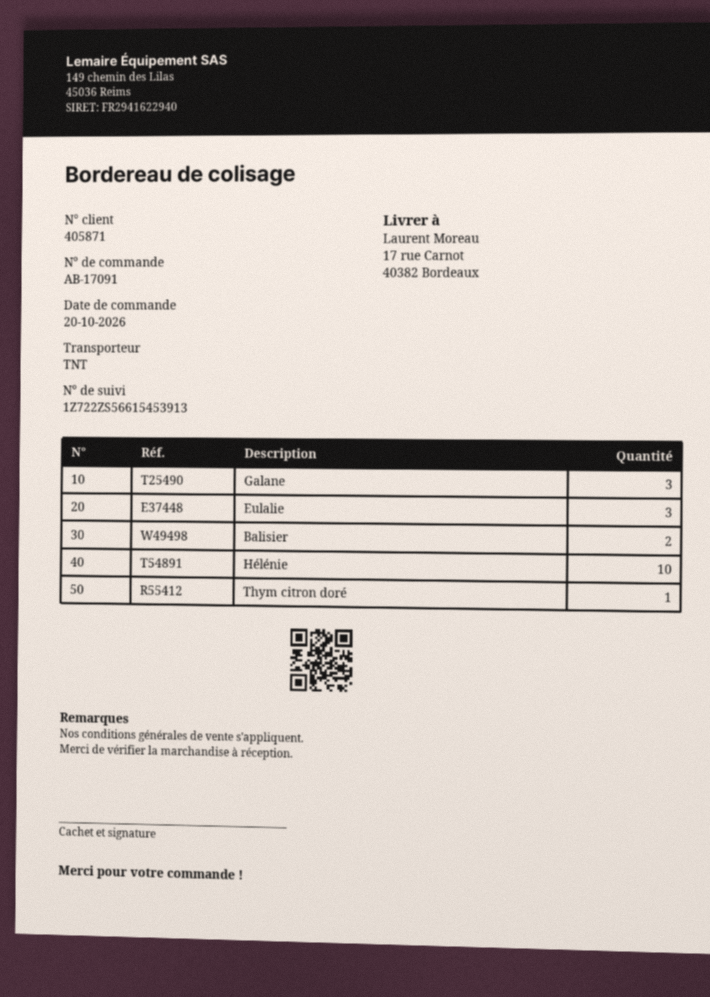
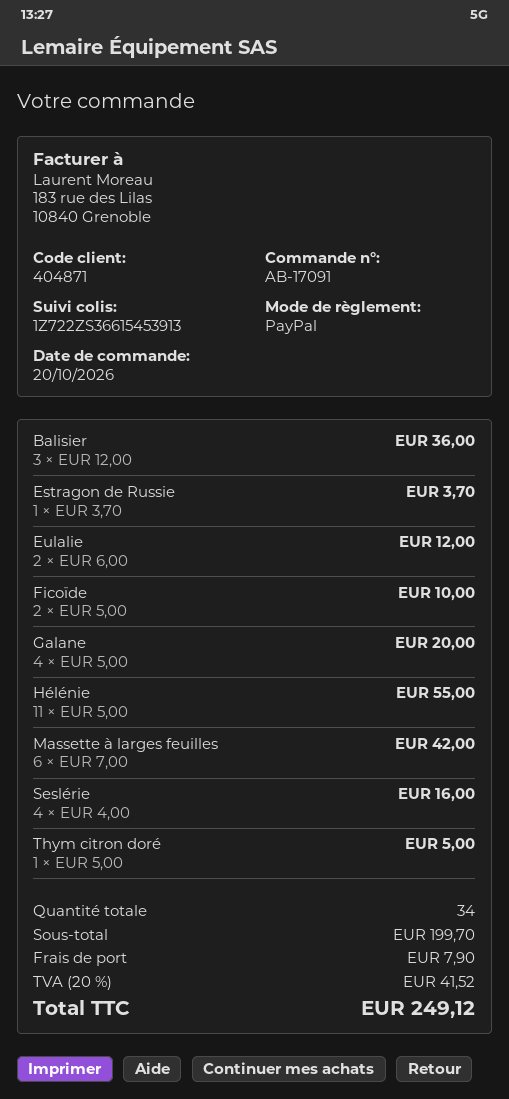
customer number: 405871 -> 404871
tracking number: 1Z722ZS56615453913 -> 1Z722ZS36615453913
Galane: 3 -> 4
Eulalie: 3 -> 2
Balisier: 2 -> 3
Hélénie: 10 -> 11
Estragon de Russie: none -> 1
Ficoïde: none -> 2
Massette à larges feuilles: none -> 6
Seslérie: none -> 4

